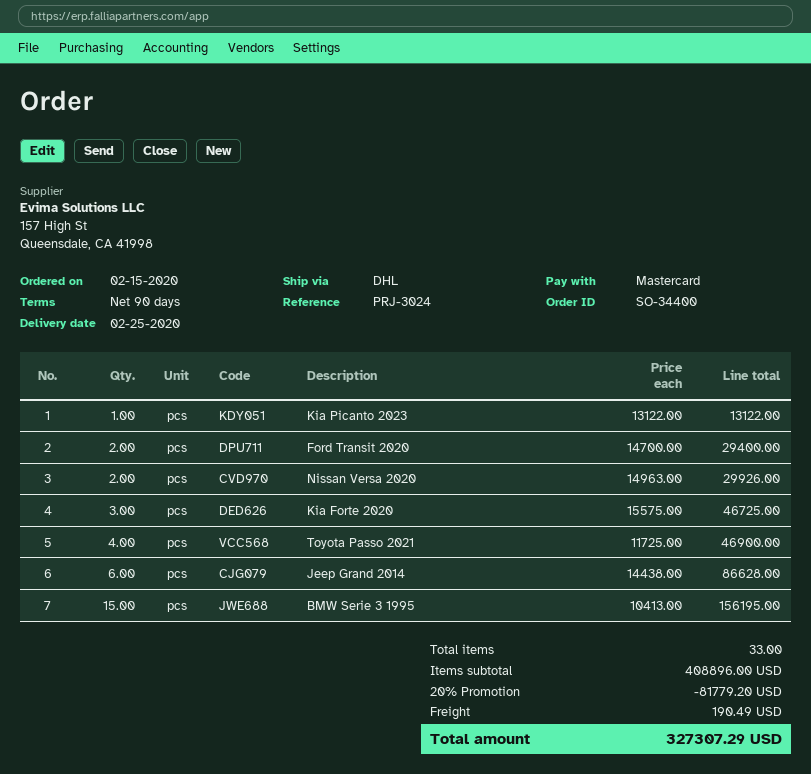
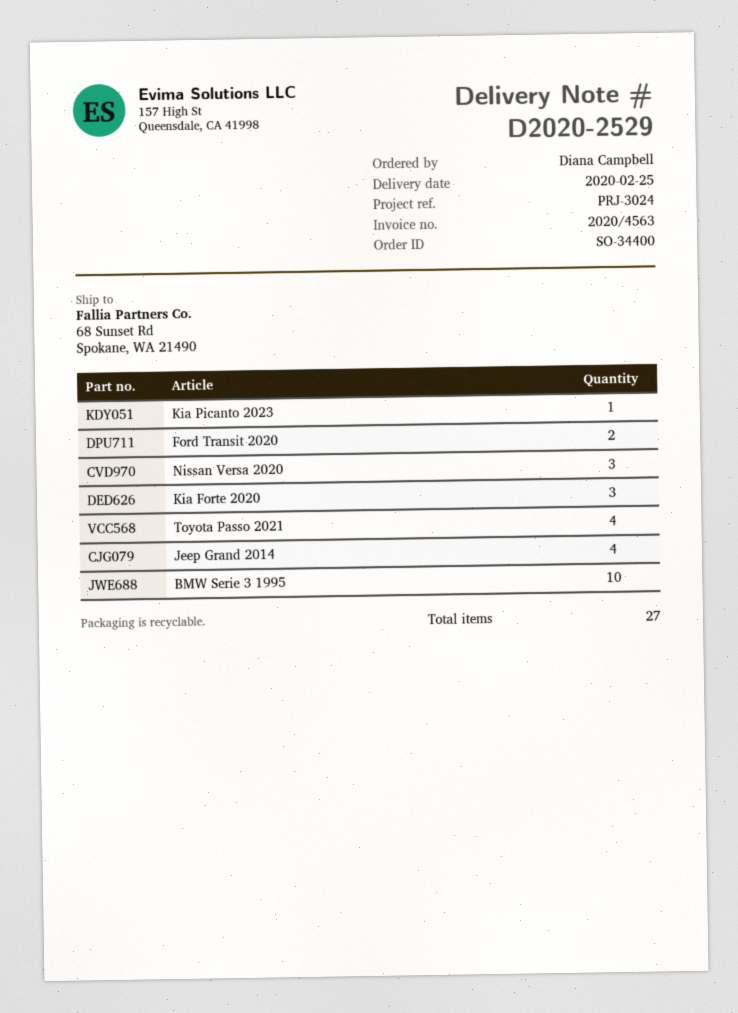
Nissan Versa 2020: 2 -> 3
Jeep Grand 2014: 6 -> 4
BMW Serie 3 1995: 15 -> 10
total quantity: 33 -> 27

